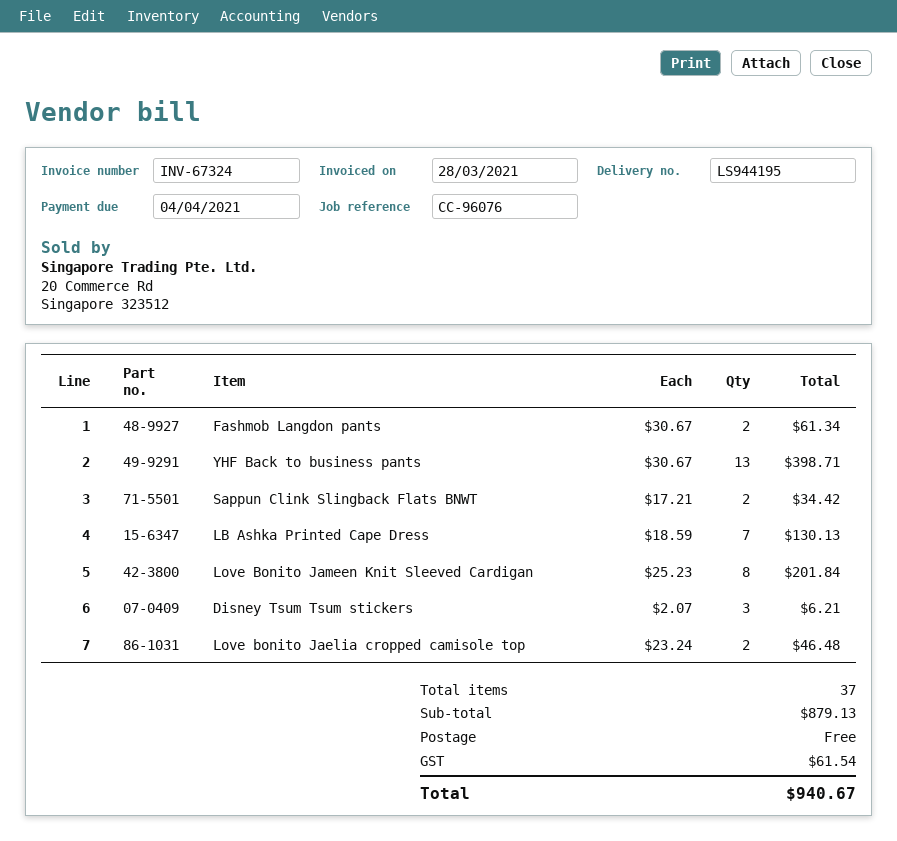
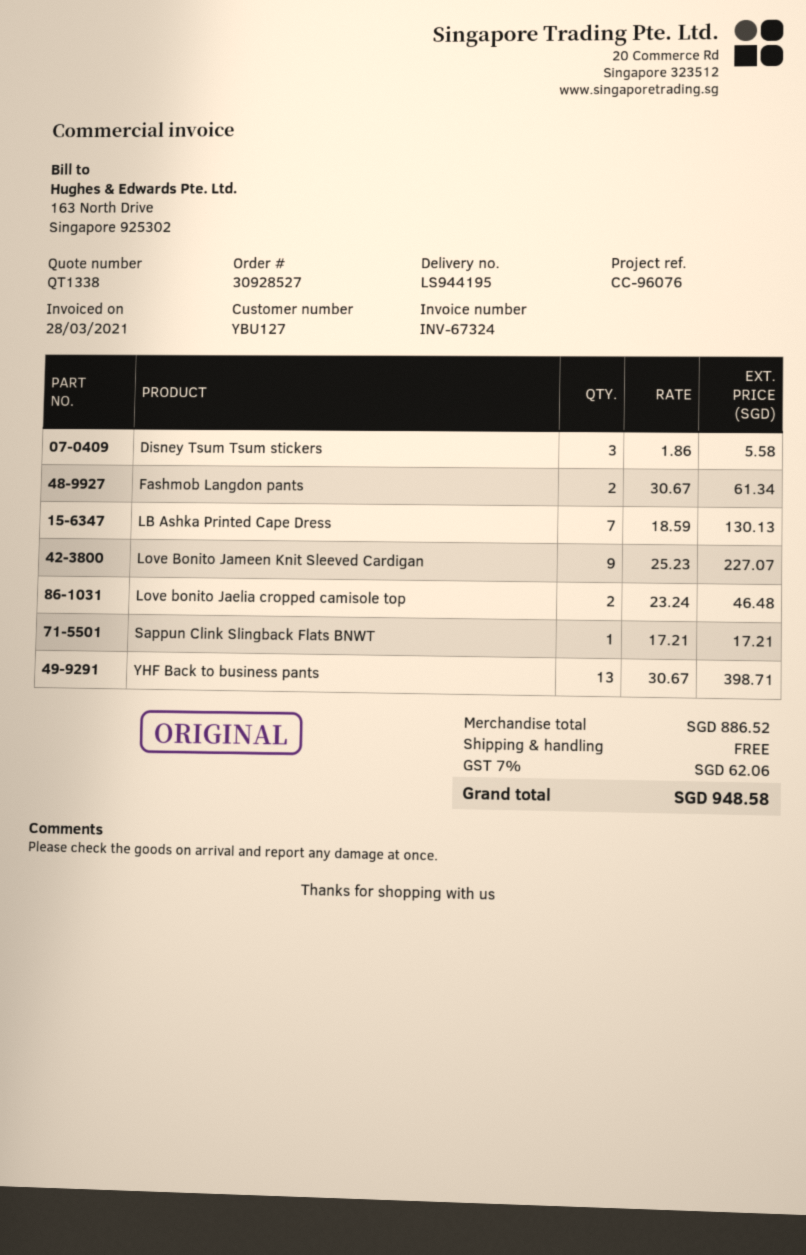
Sappun Clink Slingback Flats BNWT: 2 x 17.21 = 34.42 -> 1 x 17.21 = 17.21
Love Bonito Jameen Knit Sleeved Cardigan: 8 x 25.23 = 201.84 -> 9 x 25.23 = 227.07
Disney Tsum Tsum stickers: 3 x 2.07 = 6.21 -> 3 x 1.86 = 5.58
subtotal: 879.13 -> 886.52
tax: 61.54 -> 62.06
total: 940.67 -> 948.58

